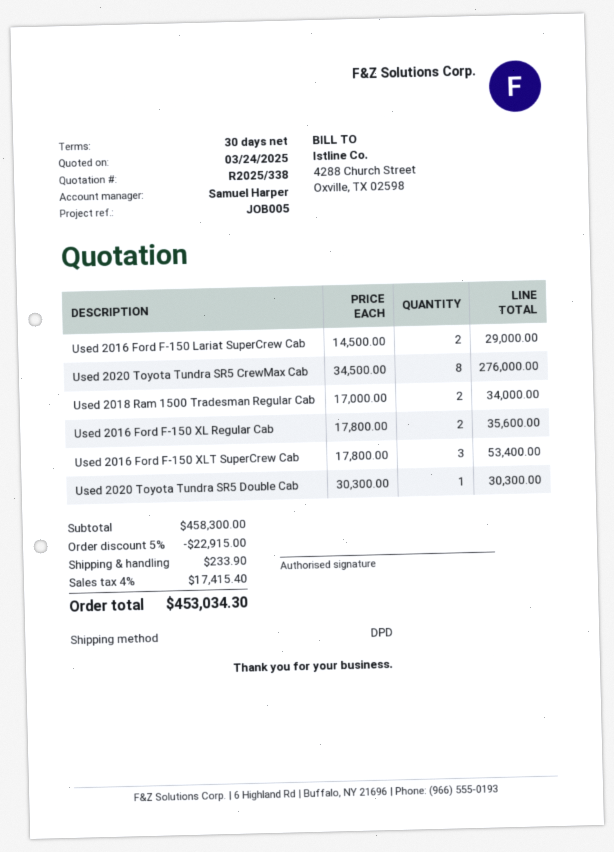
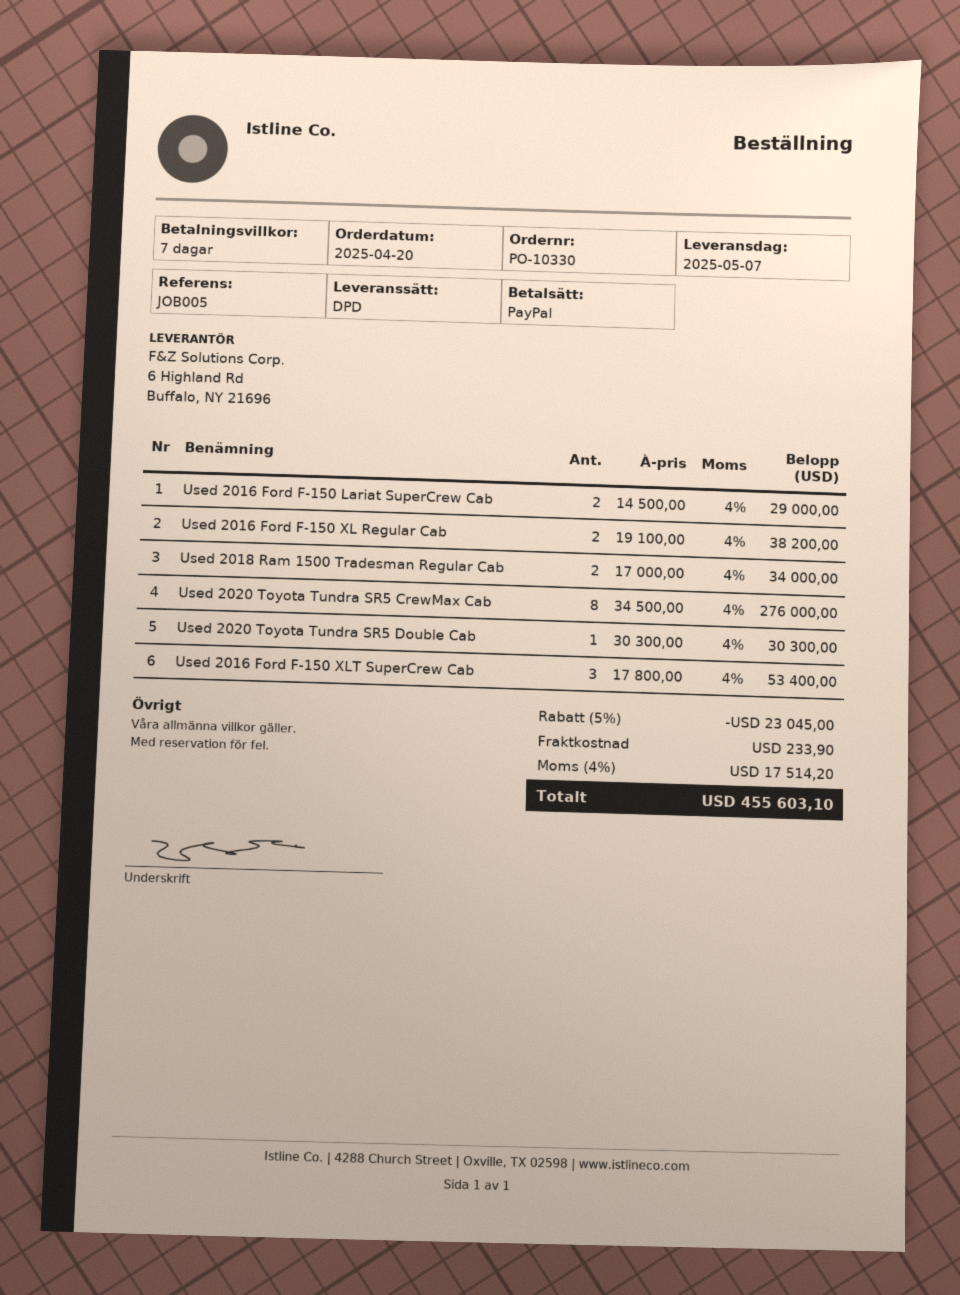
payment terms: 30 days -> 7 days
Used 2016 Ford F-150 XL Regular Cab: 2 x 17800.00 = 35600.00 -> 2 x 19100.00 = 38200.00
discount: 5% = 22915.00 -> 5% = 23045.00
tax: 4% = 17415.40 -> 4% = 17514.20
total: 453034.30 -> 455603.10

